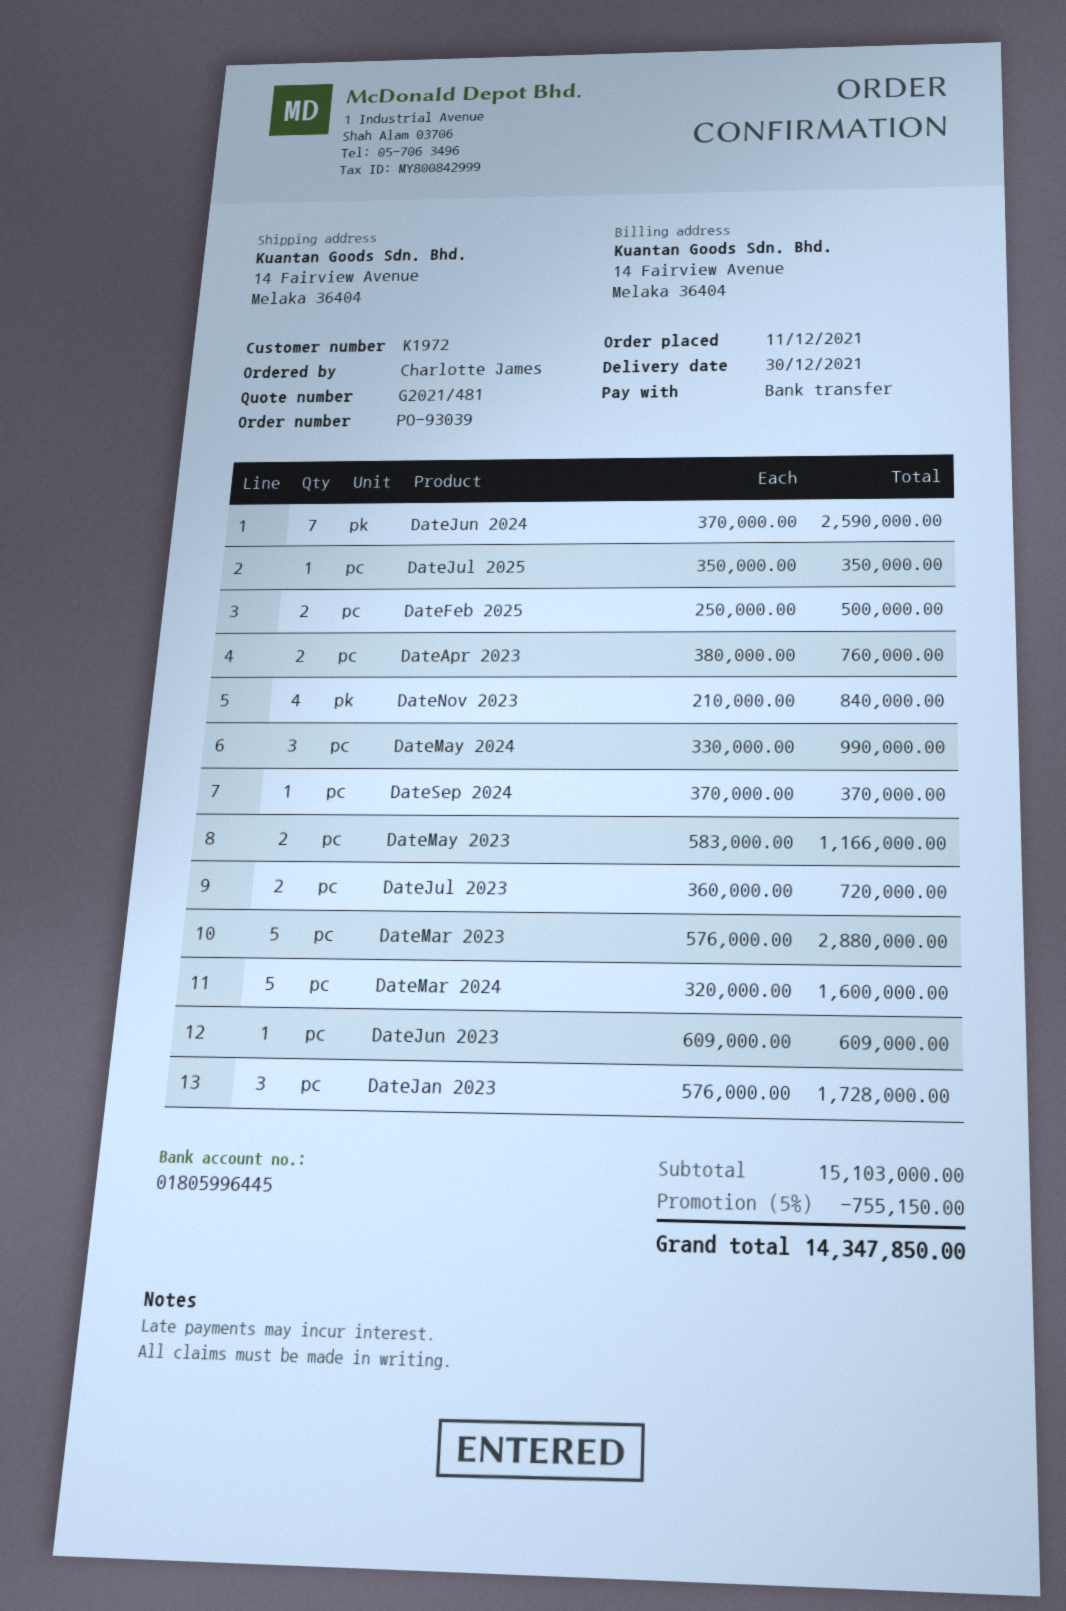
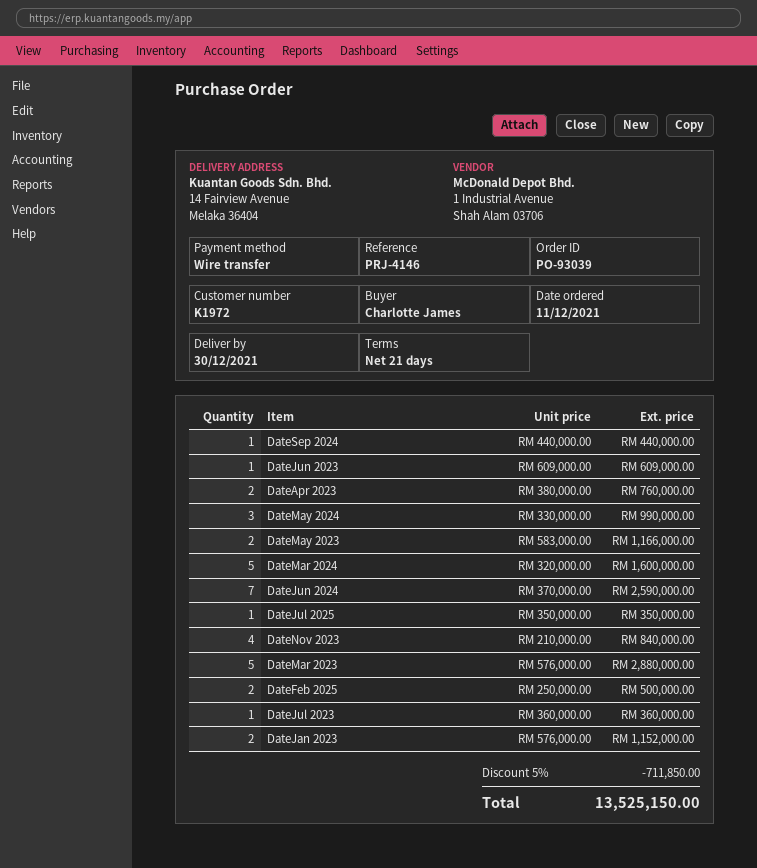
DateSep 2024: 1 x 370000.00 = 370000.00 -> 1 x 440000.00 = 440000.00
DateJul 2023: 2 x 360000.00 = 720000.00 -> 1 x 360000.00 = 360000.00
DateJan 2023: 3 x 576000.00 = 1728000.00 -> 2 x 576000.00 = 1152000.00
discount: 5% = 755150.00 -> 5% = 711850.00
total: 14347850.00 -> 13525150.00

